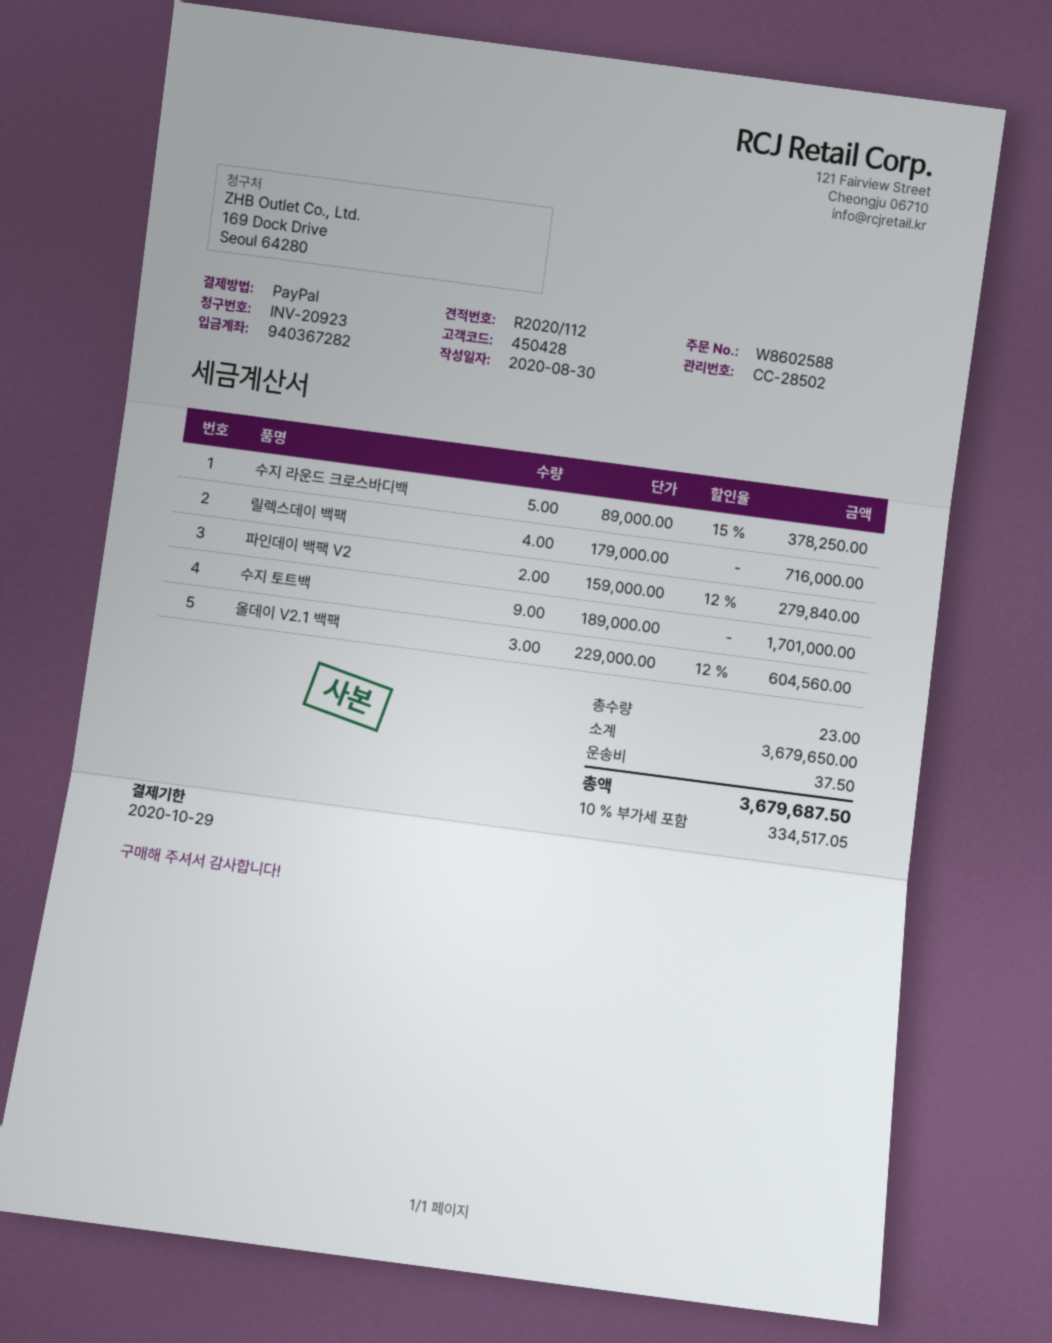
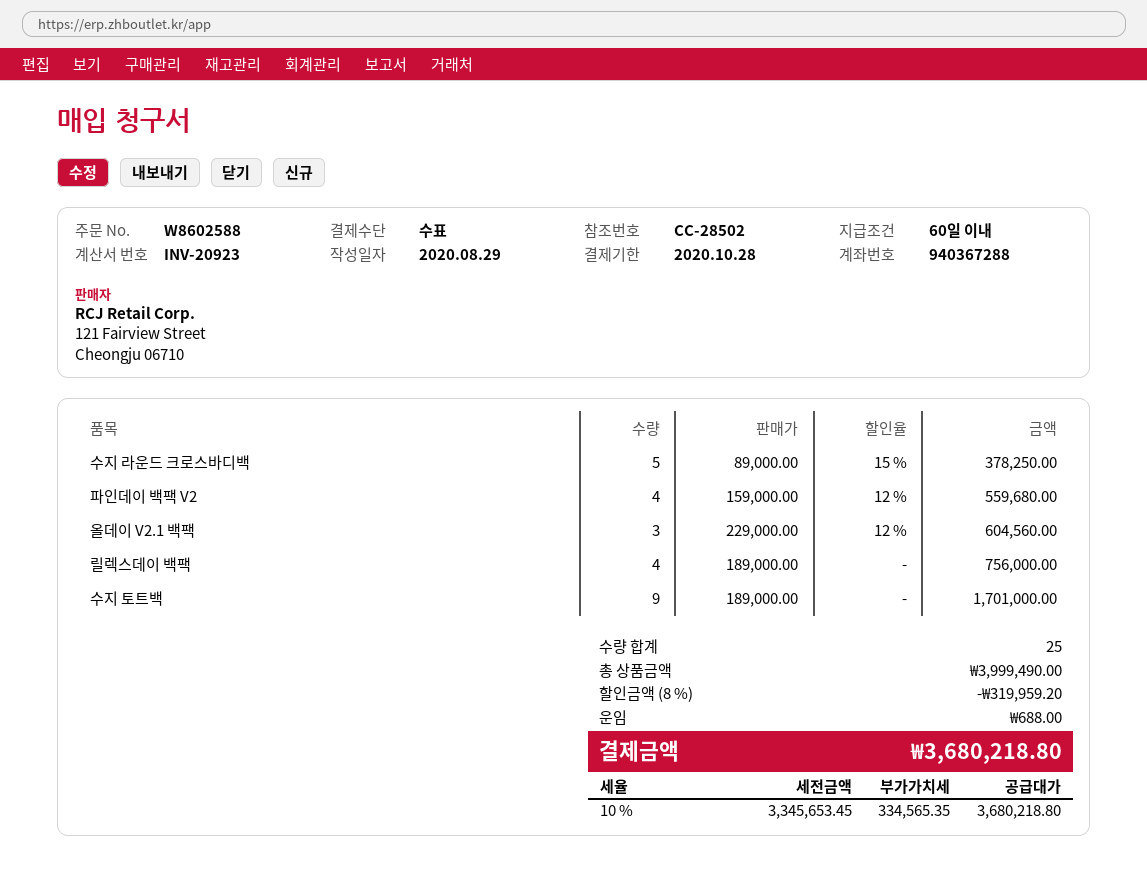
invoice date: 2020-08-30 -> 2020-08-29
due date: 2020-10-29 -> 2020-10-28
payment method: PayPal -> cheque
bank account: 940367282 -> 940367288
릴렉스데이 백팩: 4 x 179000.00 = 716000.00 -> 4 x 189000.00 = 756000.00
파인데이 백팩 V2: 2 x 159000.00 - 12% = 279840.00 -> 4 x 159000.00 - 12% = 559680.00
total quantity: 23 -> 25
subtotal: 3679650.00 -> 3999490.00
discount: none -> 8% = 319959.20
shipping: 37.50 -> 688.00
tax: 10% = 334517.05 -> 10% = 334565.35
total: 3679687.50 -> 3680218.80

